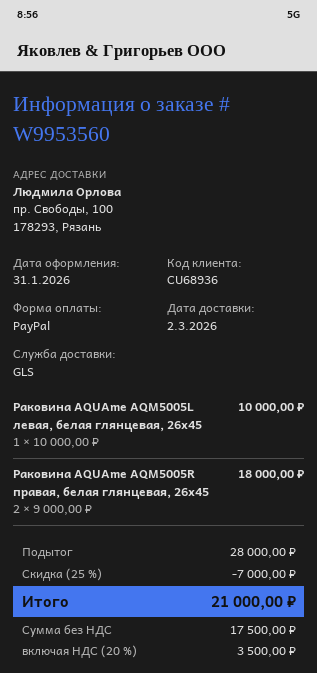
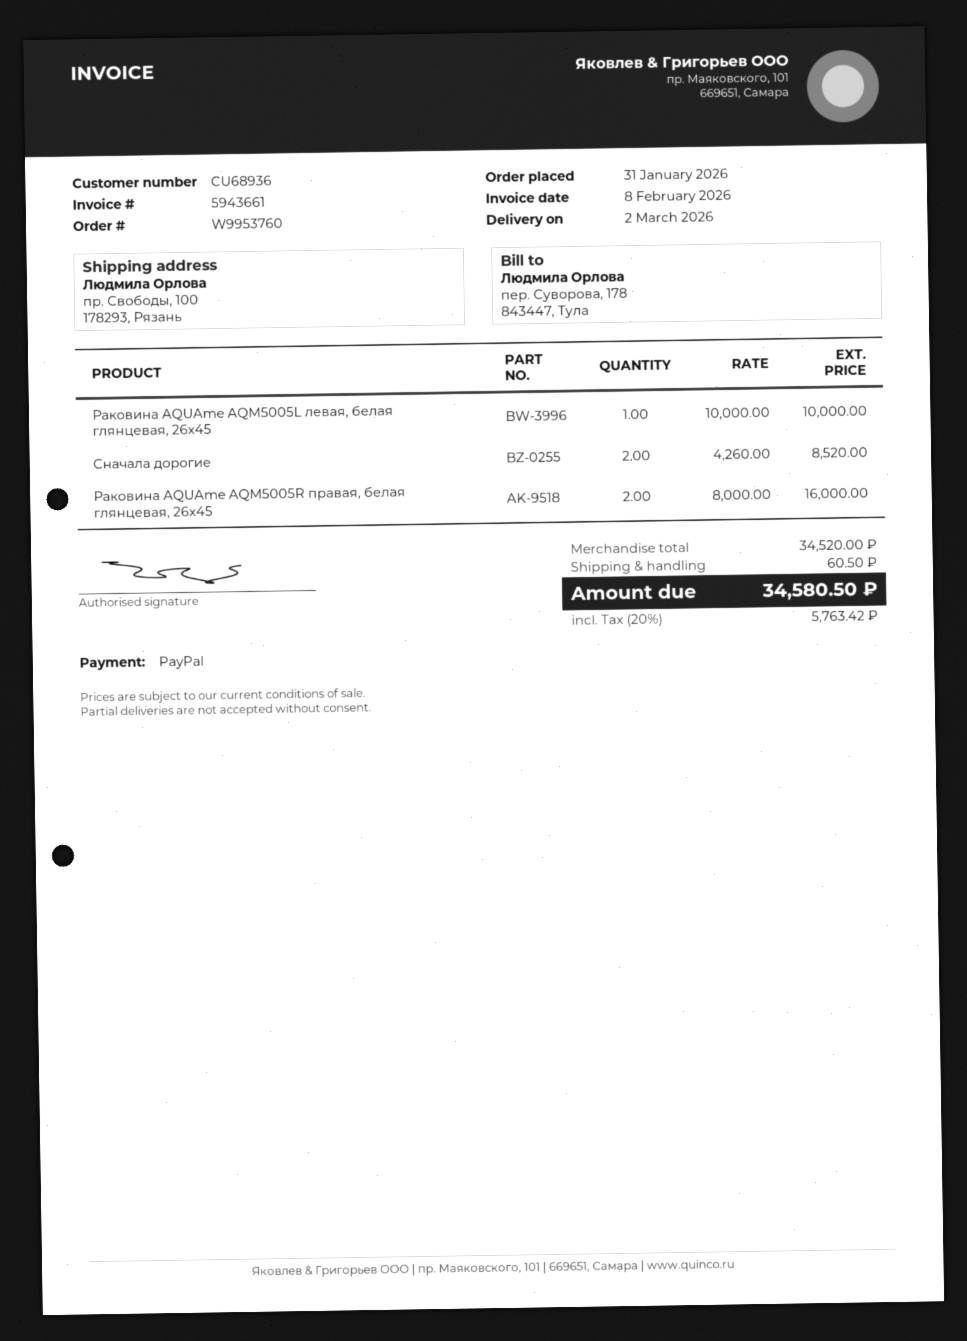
order number: W9953560 -> W9953760
Раковина AQUAme AQM5005R правая, белая глянцевая, 26x45: 2 x 9000.00 = 18000.00 -> 2 x 8000.00 = 16000.00
Сначала дорогие: none -> 2 x 4260.00 = 8520.00
subtotal: 28000.00 -> 34520.00
discount: 25% = 7000.00 -> none
shipping: none -> 60.50
tax: 20% = 3500.00 -> 20% = 5763.42
total: 21000.00 -> 34580.50

